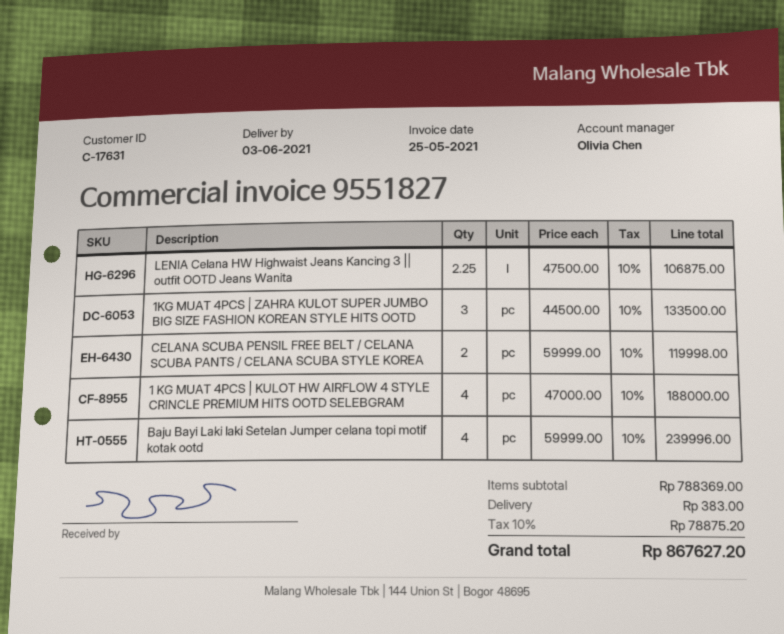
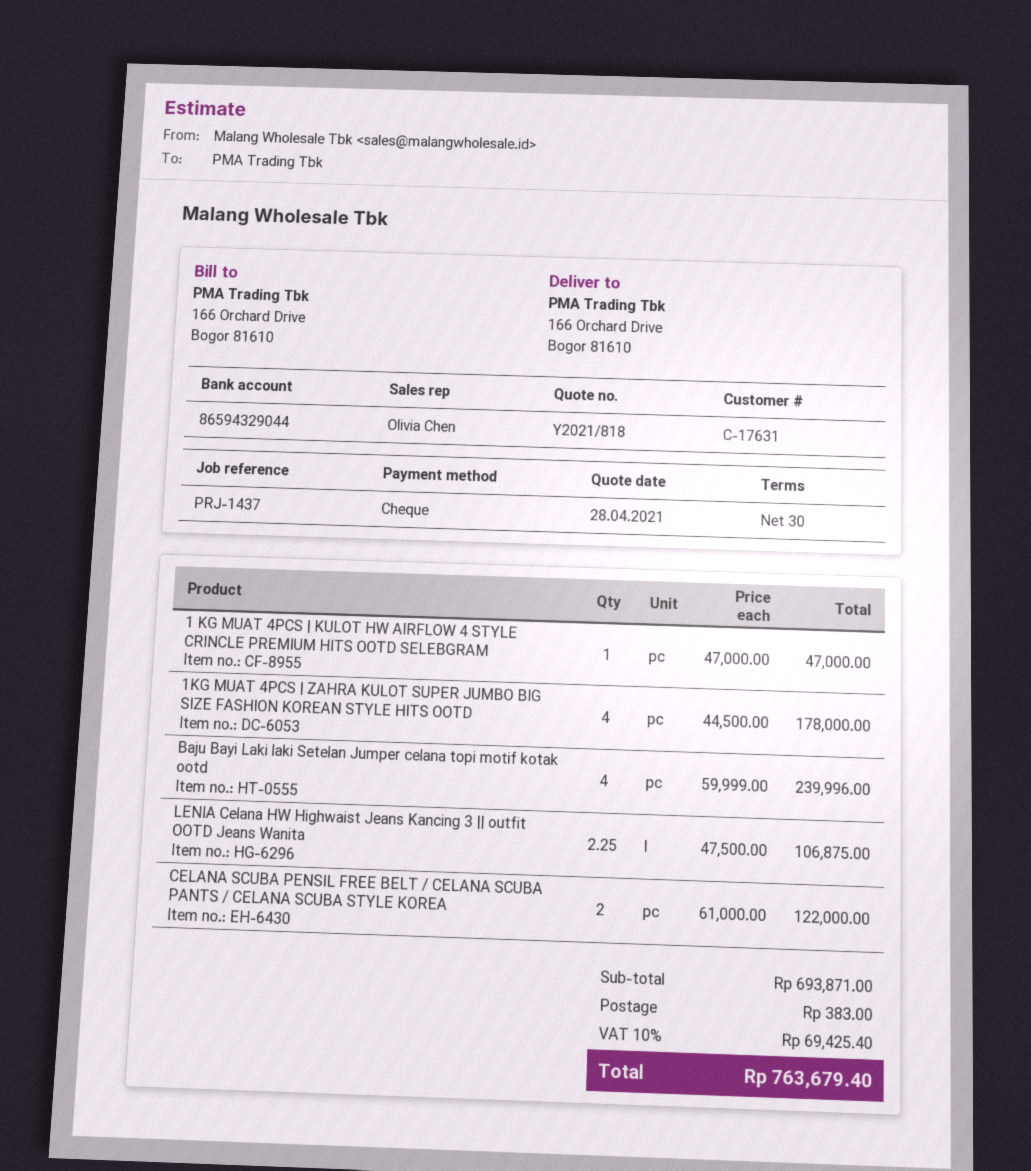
1KG MUAT 4PCS | ZAHRA KULOT SUPER JUMBO BIG SIZE FASHION KOREAN STYLE HITS OOTD: 3 x 44500.00 = 133500.00 -> 4 x 44500.00 = 178000.00
CELANA SCUBA PENSIL FREE BELT / CELANA SCUBA PANTS / CELANA SCUBA STYLE KOREA: 2 x 59999.00 = 119998.00 -> 2 x 61000.00 = 122000.00
1 KG MUAT 4PCS | KULOT HW AIRFLOW 4 STYLE CRINCLE PREMIUM HITS OOTD SELEBGRAM: 4 x 47000.00 = 188000.00 -> 1 x 47000.00 = 47000.00
subtotal: 788369.00 -> 693871.00
tax: 10% = 78875.20 -> 10% = 69425.40
total: 867627.20 -> 763679.40

